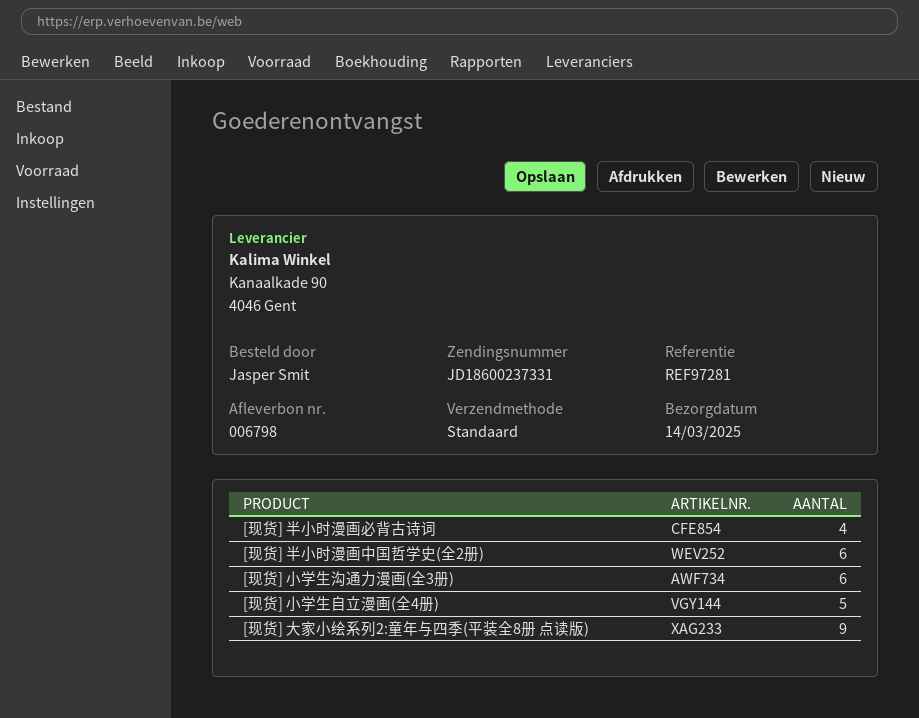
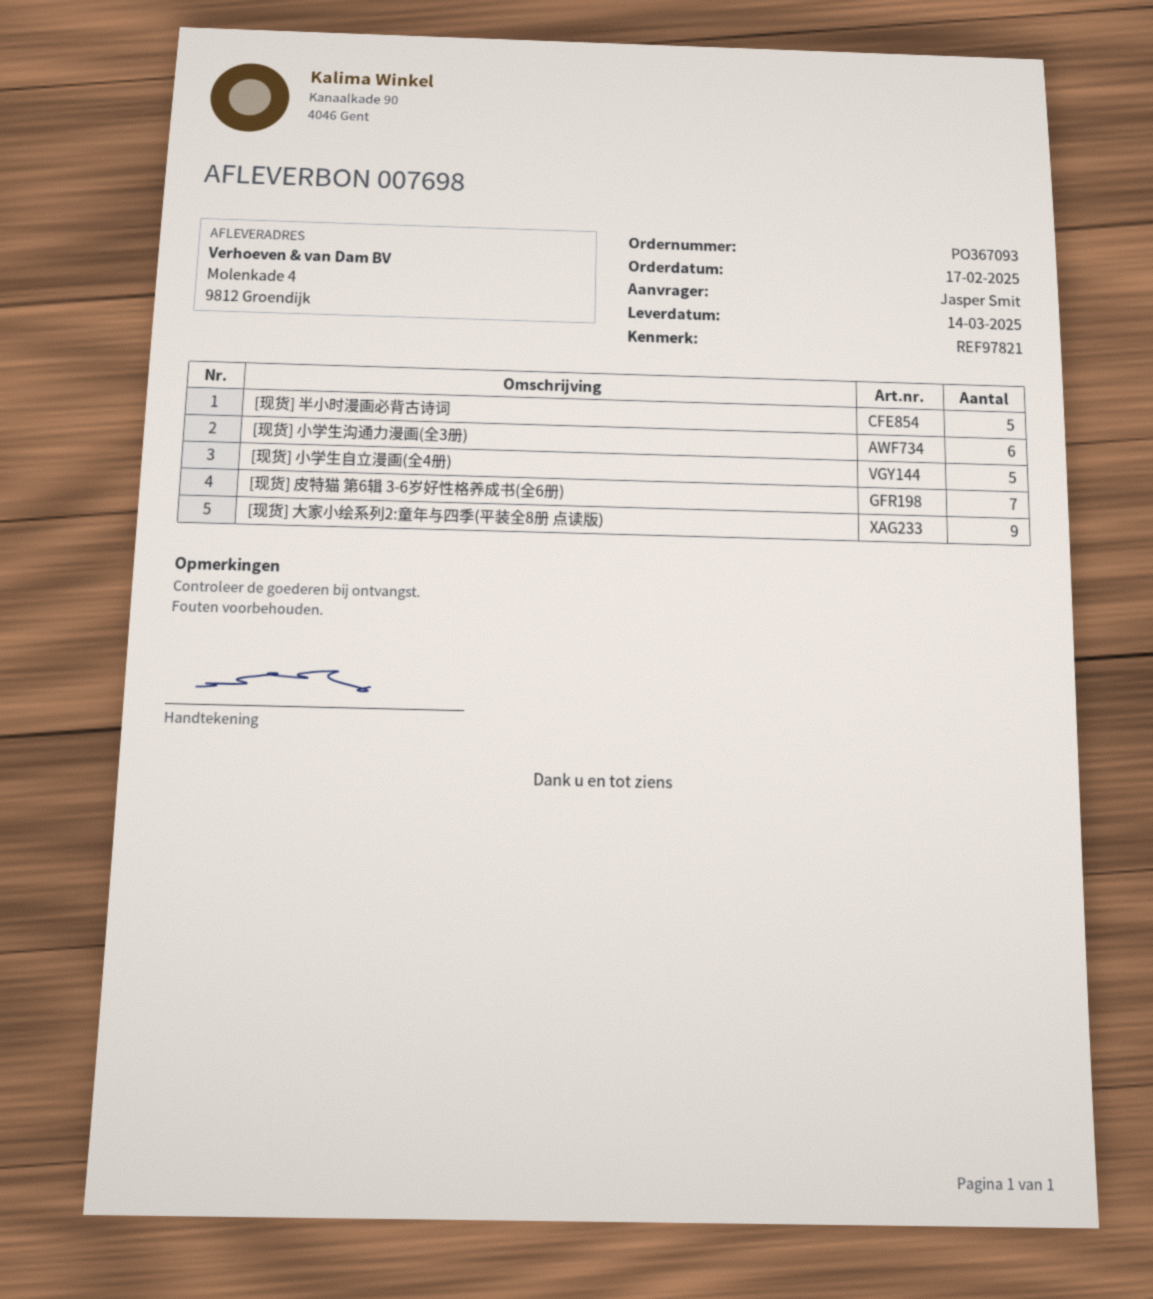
delivery note number: 006798 -> 007698
reference: REF97281 -> REF97821
[现货] 半小时漫画必背古诗词: 4 -> 5
[现货] 半小时漫画中国哲学史(全2册): 6 -> none
[现货] 皮特猫 第6辑 3-6岁好性格养成书(全6册): none -> 7

